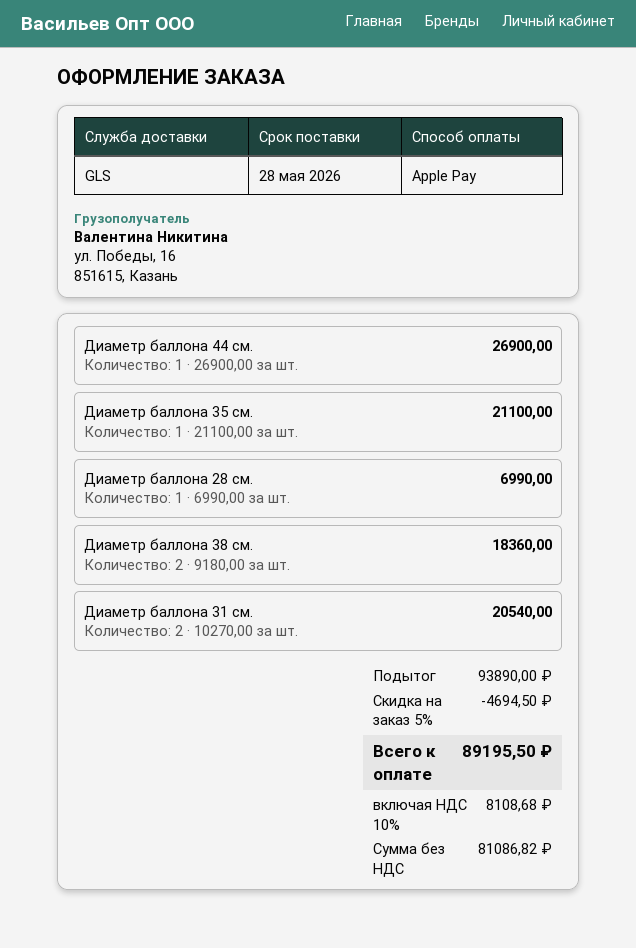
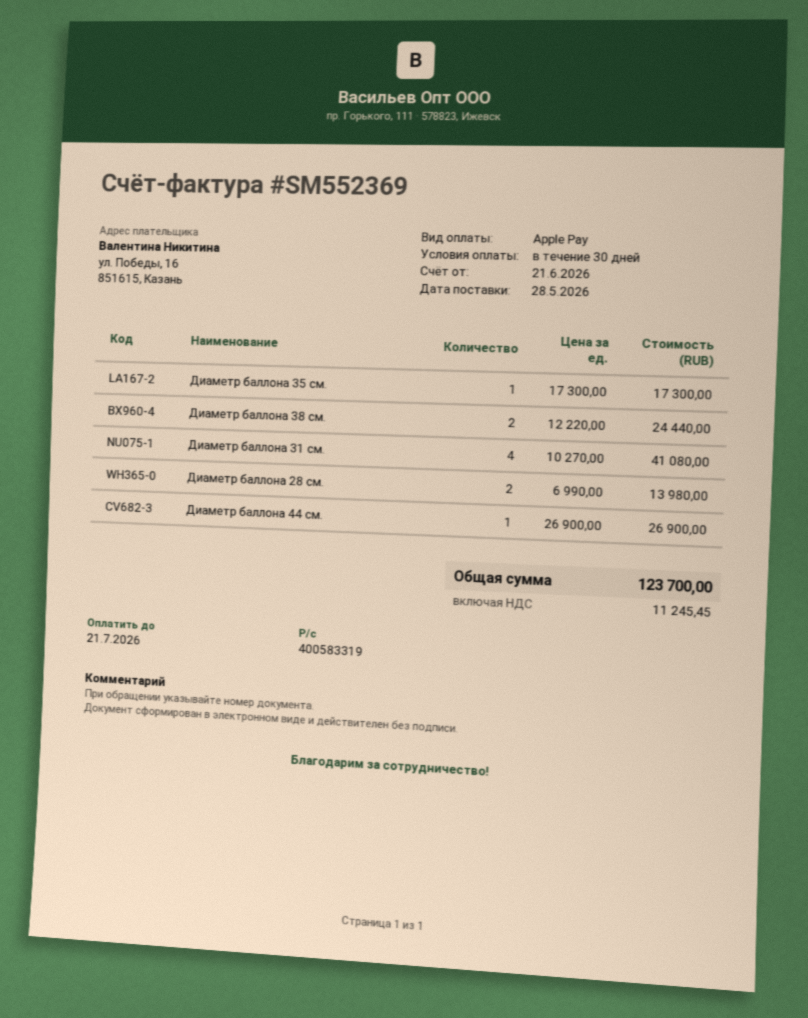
Диаметр баллона 35 см.: 1 x 21100.00 = 21100.00 -> 1 x 17300.00 = 17300.00
Диаметр баллона 28 см.: 1 x 6990.00 = 6990.00 -> 2 x 6990.00 = 13980.00
Диаметр баллона 38 см.: 2 x 9180.00 = 18360.00 -> 2 x 12220.00 = 24440.00
Диаметр баллона 31 см.: 2 x 10270.00 = 20540.00 -> 4 x 10270.00 = 41080.00
discount: 5% = 4694.50 -> none
tax: 8108.68 -> 11245.45
total: 89195.50 -> 123700.00

